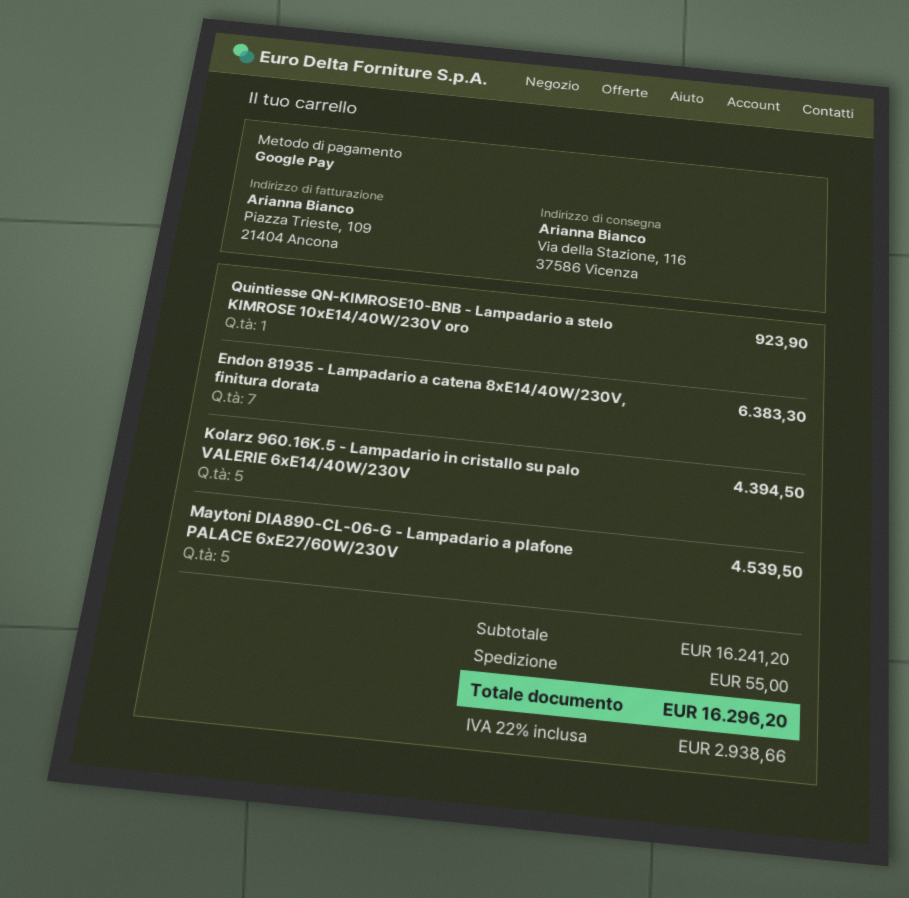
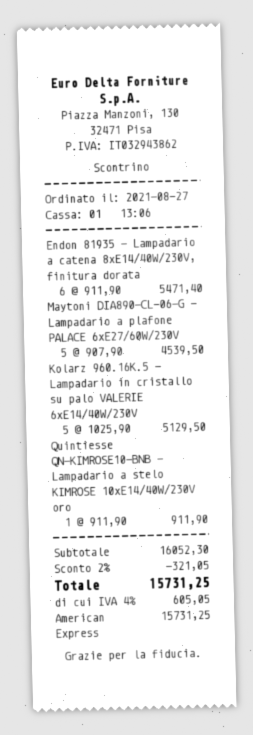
payment method: Google Pay -> American Express
Quintiesse QN-KIMROSE10-BNB - Lampadario a stelo KIMROSE 10xE14/40W/230V oro: 1 for 923.90 -> 1 for 911.90
Endon 81935 - Lampadario a catena 8xE14/40W/230V, finitura dorata: 7 for 6383.30 -> 6 for 5471.40
Kolarz 960.16K.5 - Lampadario in cristallo su palo VALERIE 6xE14/40W/230V: 5 for 4394.50 -> 5 for 5129.50
subtotal: 16241.20 -> 16052.30
discount: none -> 2% = 321.05
shipping: 55.00 -> none
tax: 22% = 2938.66 -> 4% = 605.05
total: 16296.20 -> 15731.25

